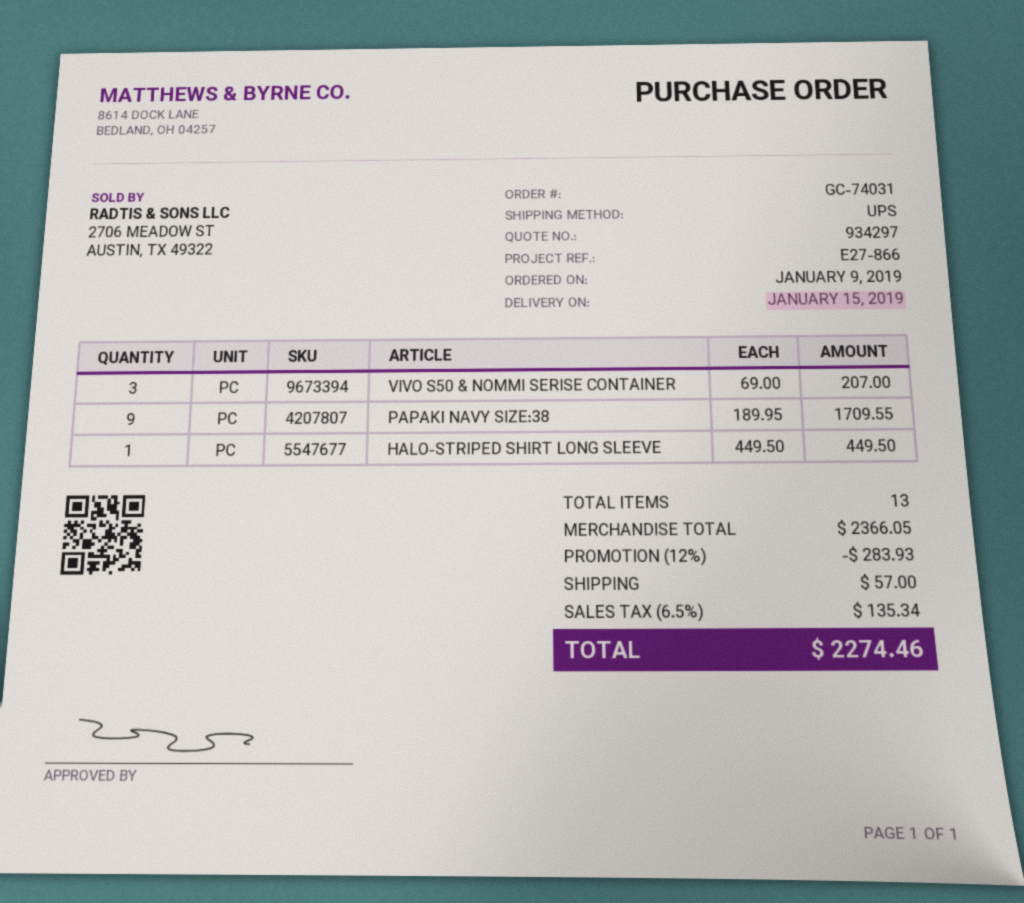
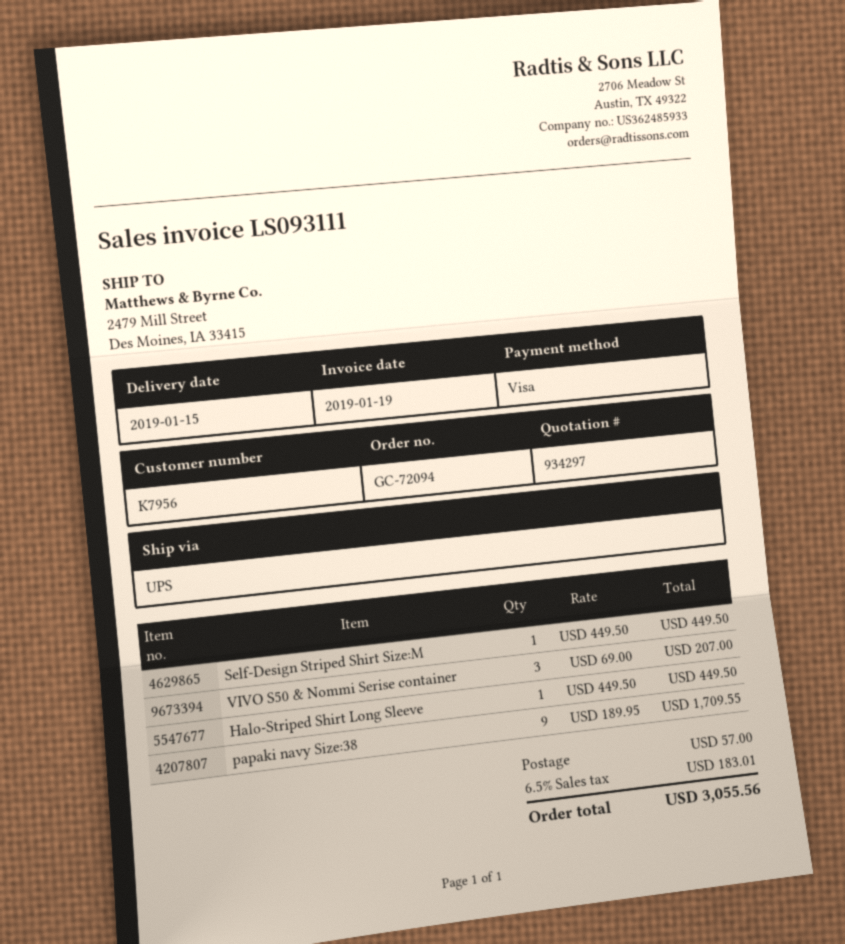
order number: GC-74031 -> GC-72094
Self-Design Striped Shirt Size:M: none -> 1 x 449.50 = 449.50
discount: 12% = 283.93 -> none
tax: 6.5% = 135.34 -> 6.5% = 183.01
total: 2274.46 -> 3055.56

